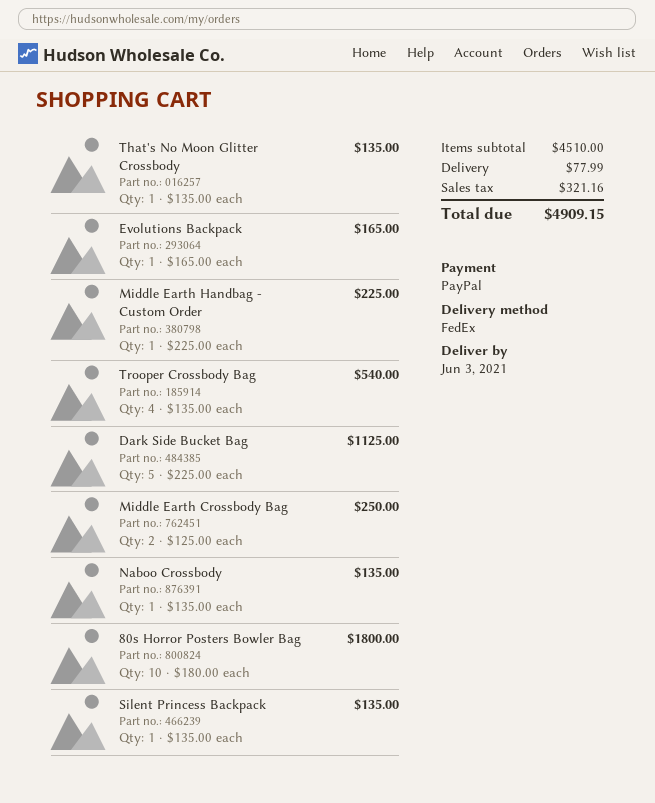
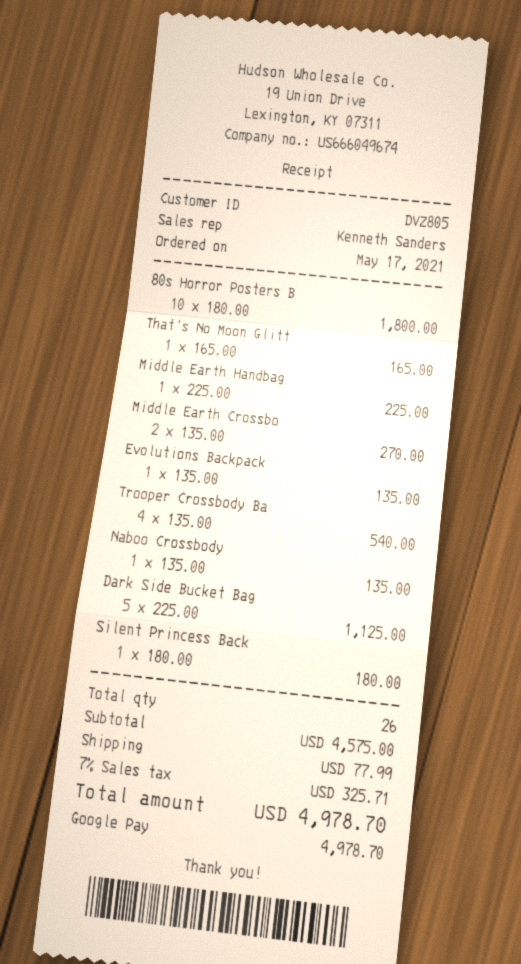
payment method: PayPal -> Google Pay
That's No Moon Glitter Crossbody: 1 x 135.00 = 135.00 -> 1 x 165.00 = 165.00
Evolutions Backpack: 1 x 165.00 = 165.00 -> 1 x 135.00 = 135.00
Middle Earth Crossbody Bag: 2 x 125.00 = 250.00 -> 2 x 135.00 = 270.00
Silent Princess Backpack: 1 x 135.00 = 135.00 -> 1 x 180.00 = 180.00
subtotal: 4510.00 -> 4575.00
tax: 321.16 -> 325.71
total: 4909.15 -> 4978.70

